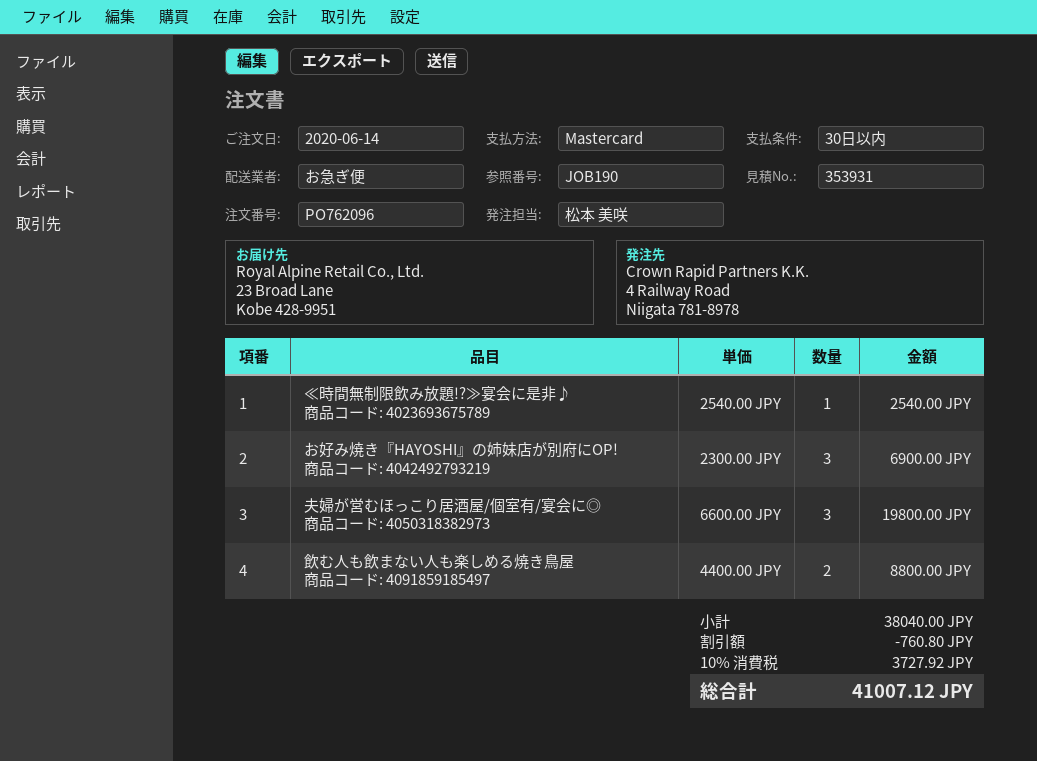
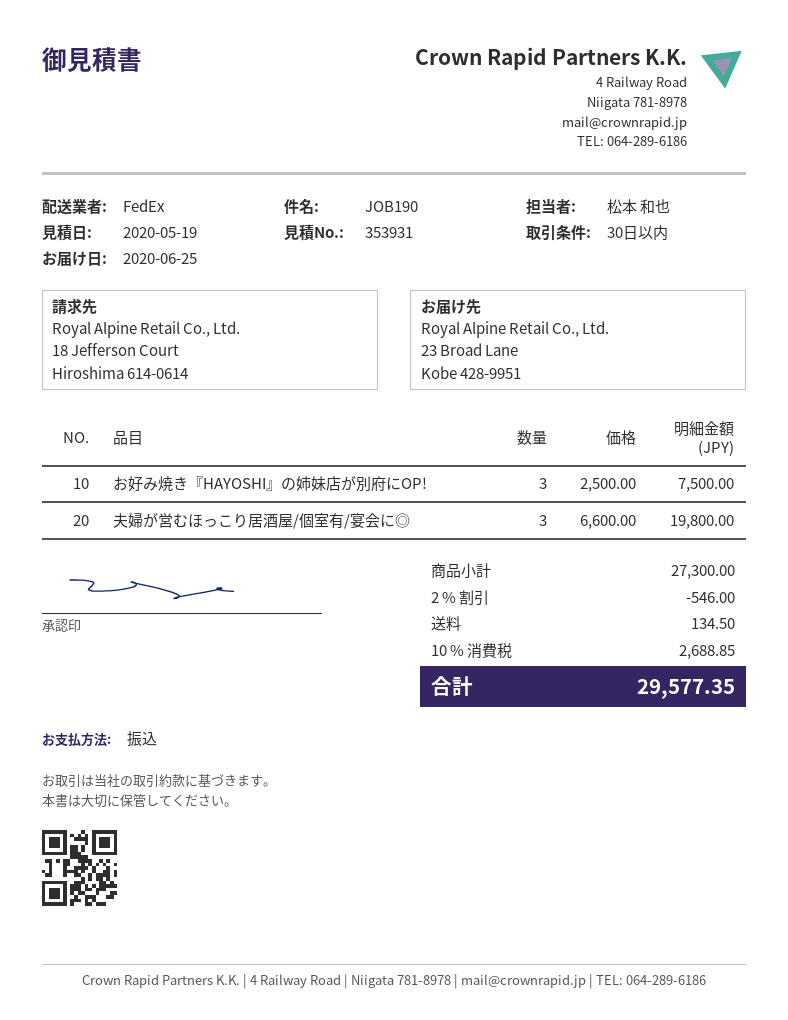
payment method: Mastercard -> bank transfer
shipping method: express -> FedEx
≪時間無制限飲み放題!?≫宴会に是非♪: 1 x 2540.00 = 2540.00 -> none
お好み焼き『HAYOSHI』の姉妹店が別府にOP!: 3 x 2300.00 = 6900.00 -> 3 x 2500.00 = 7500.00
飲む人も飲まない人も楽しめる焼き鳥屋: 2 x 4400.00 = 8800.00 -> none
subtotal: 38040.00 -> 27300.00
discount: 760.80 -> 546.00
shipping: none -> 134.50
tax: 10% = 3727.92 -> 10% = 2688.85
total: 41007.12 -> 29577.35

